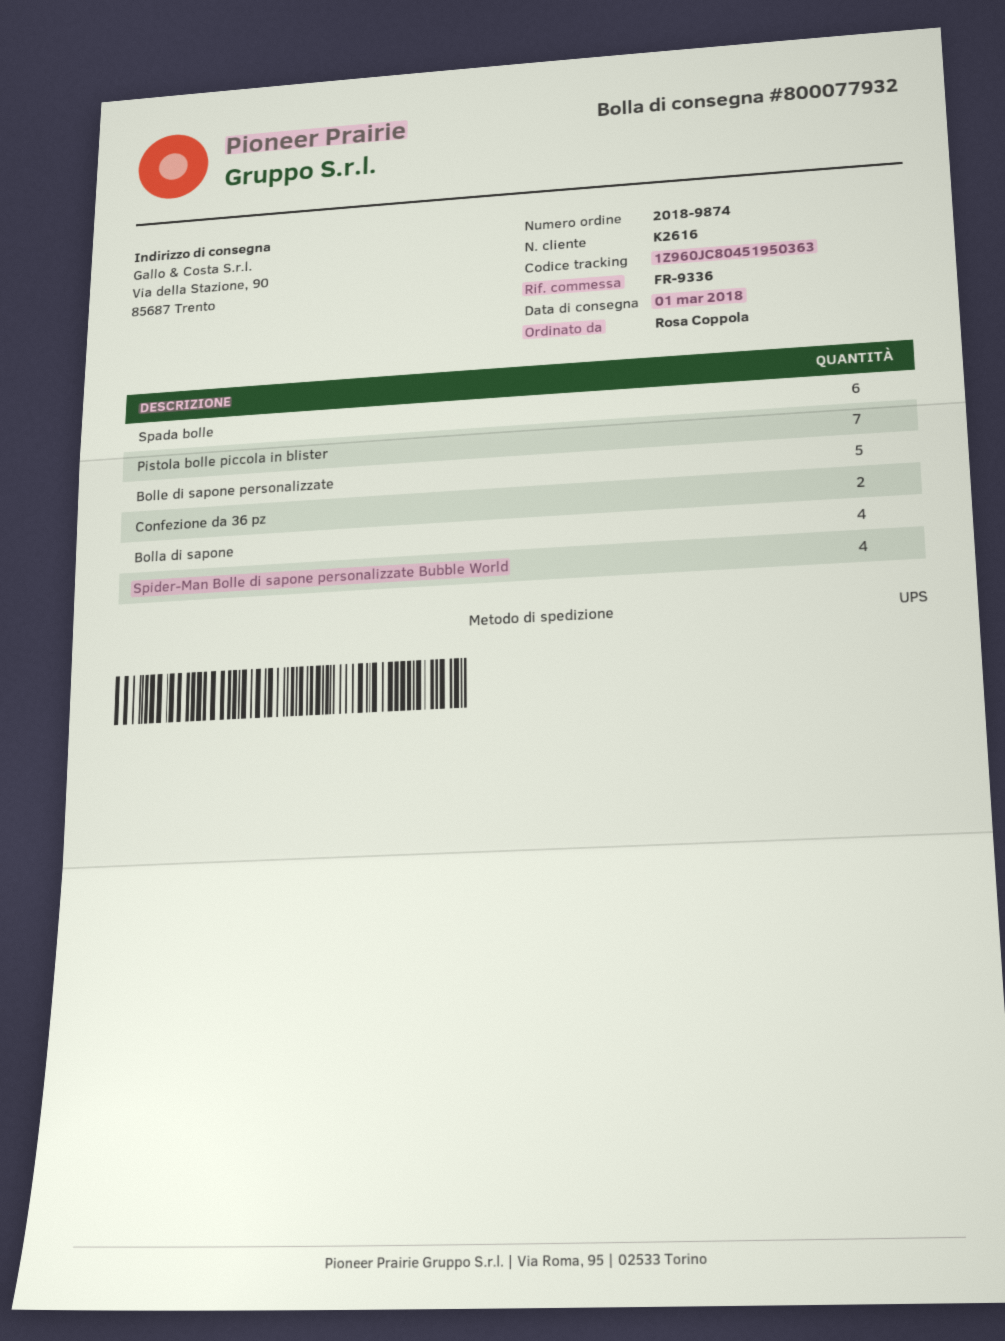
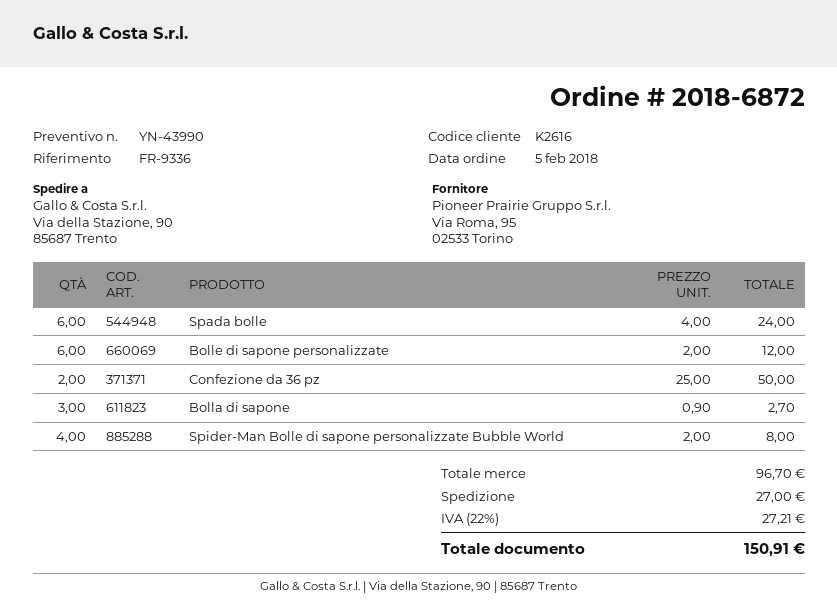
order number: 2018-9874 -> 2018-6872
Pistola bolle piccola in blister: 7 -> none
Bolle di sapone personalizzate: 5 -> 6
Bolla di sapone: 4 -> 3

